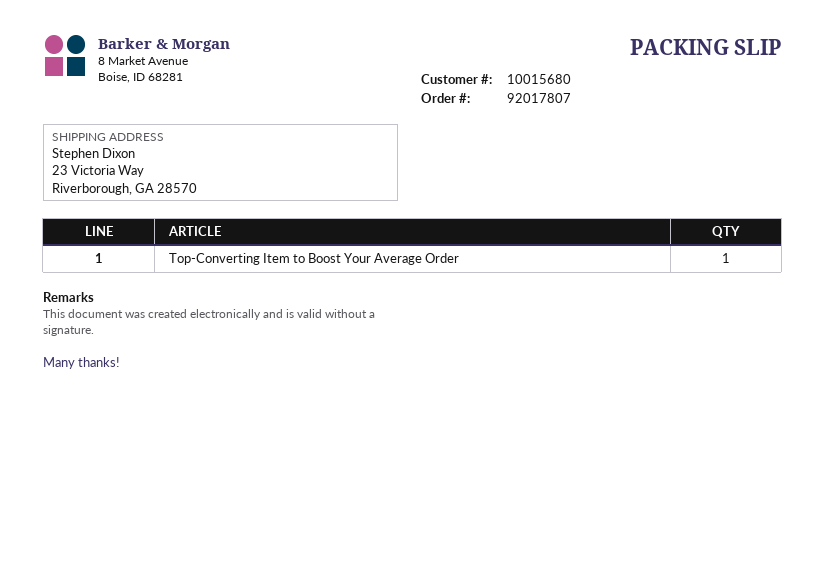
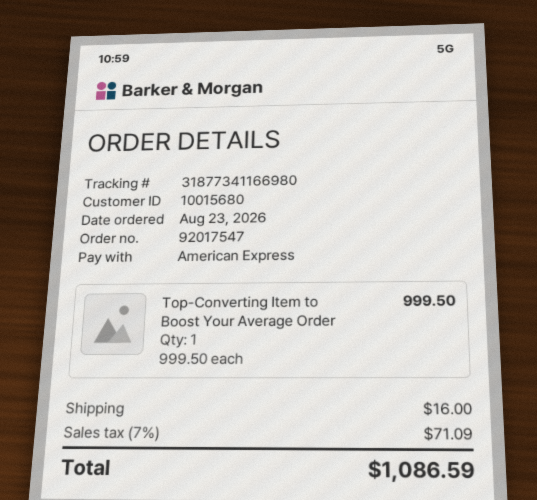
order number: 92017807 -> 92017547

